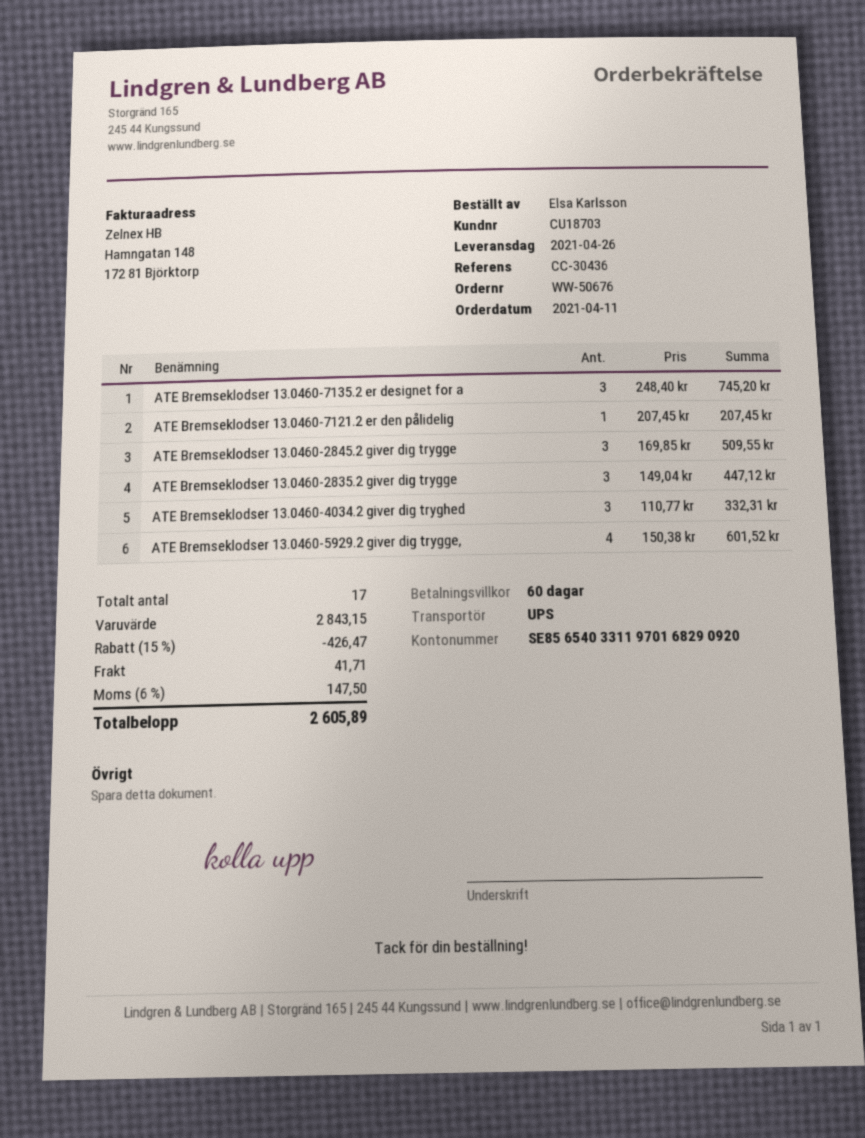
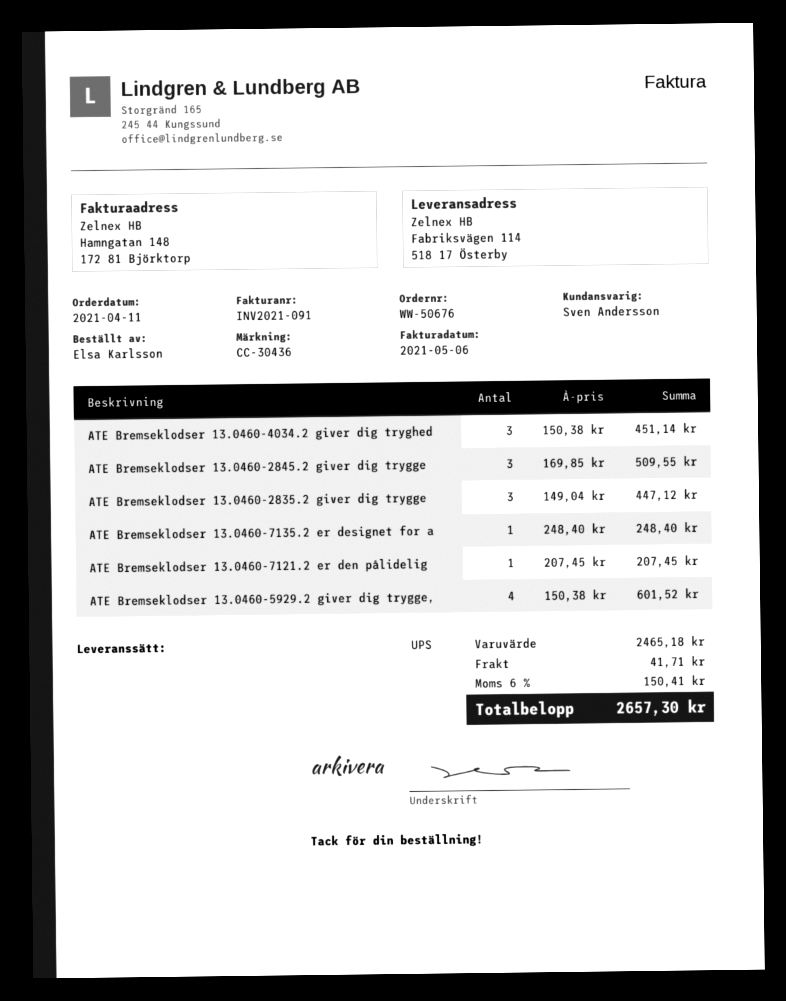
ATE Bremseklodser 13.0460-7135.2 er designet for a: 3 x 248.40 = 745.20 -> 1 x 248.40 = 248.40
ATE Bremseklodser 13.0460-4034.2 giver dig tryghed: 3 x 110.77 = 332.31 -> 3 x 150.38 = 451.14
subtotal: 2843.15 -> 2465.18
discount: 15% = 426.47 -> none
tax: 6% = 147.50 -> 6% = 150.41
total: 2605.89 -> 2657.30

